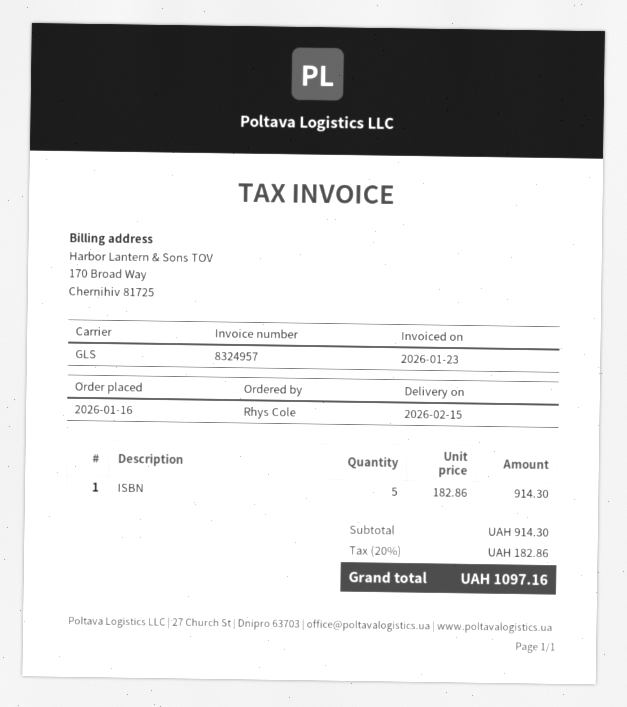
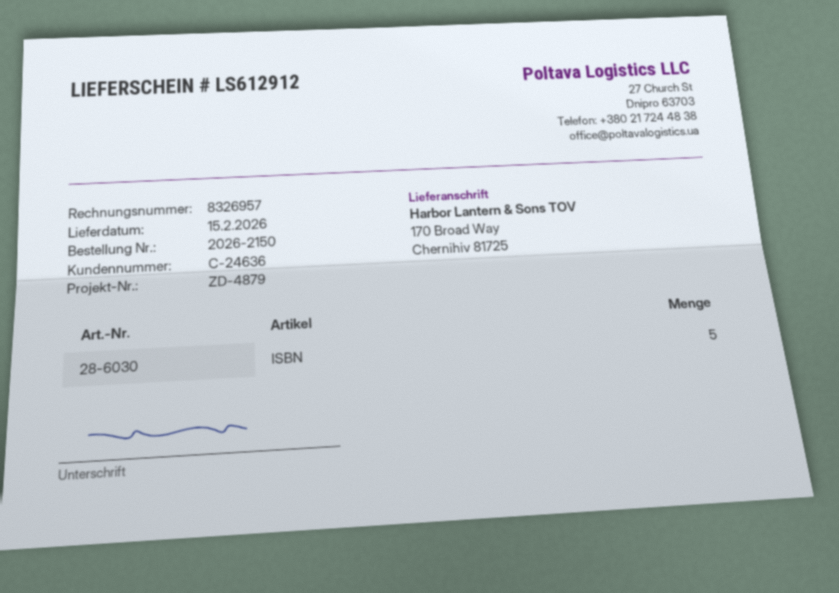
invoice number: 8324957 -> 8326957

